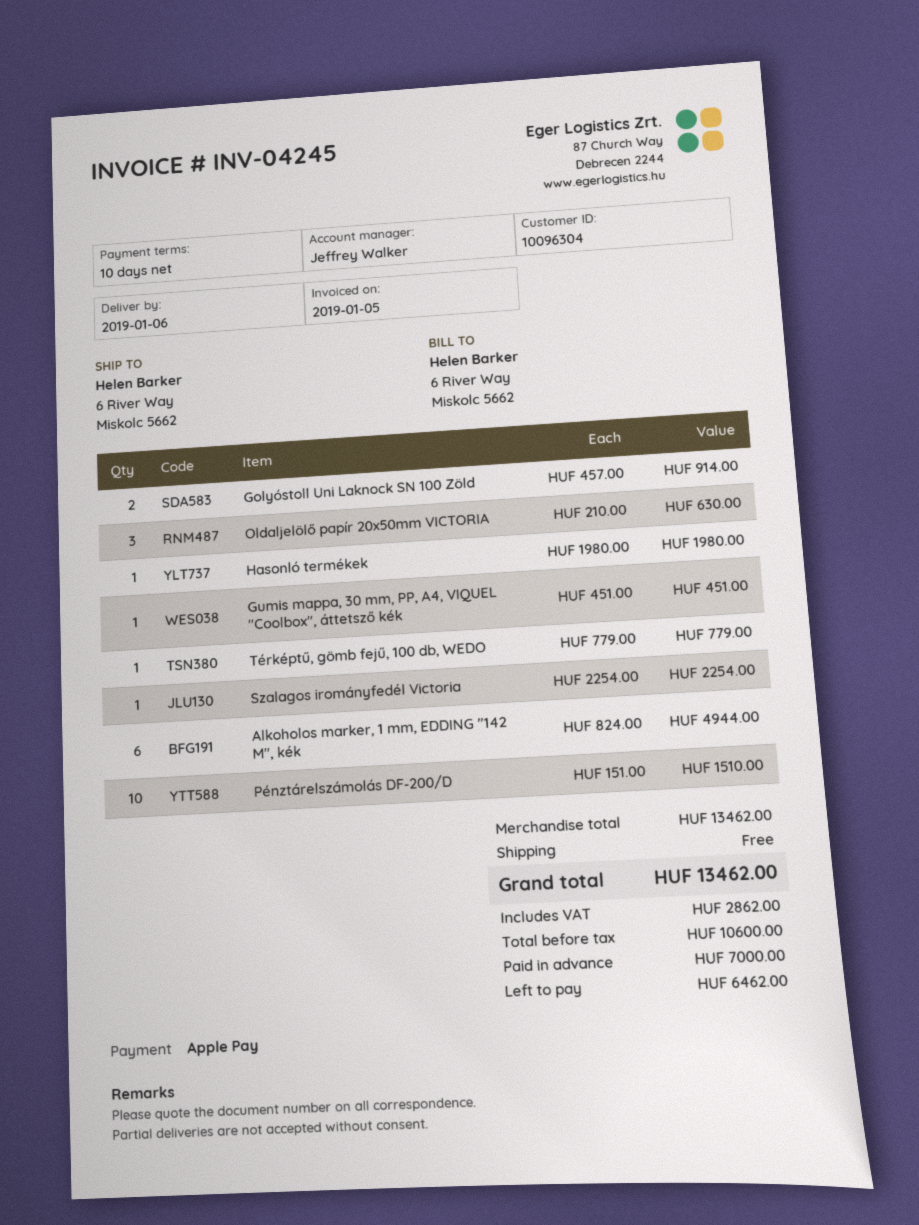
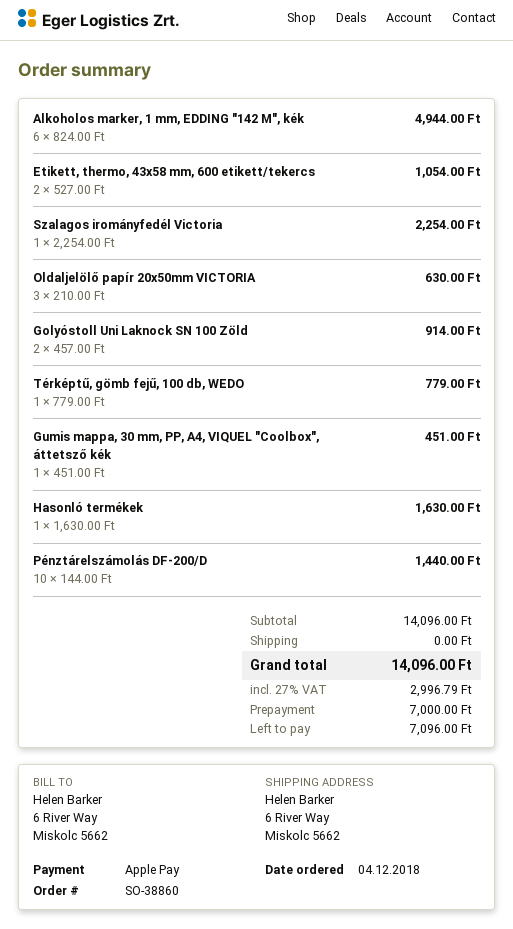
Hasonló termékek: 1 x 1980.00 = 1980.00 -> 1 x 1630.00 = 1630.00
Pénztárelszámolás DF-200/D: 10 x 151.00 = 1510.00 -> 10 x 144.00 = 1440.00
Etikett, thermo, 43x58 mm, 600 etikett/tekercs: none -> 2 x 527.00 = 1054.00
subtotal: 13462.00 -> 14096.00
tax: 2862.00 -> 2996.79
total: 13462.00 -> 14096.00
balance: 6462.00 -> 7096.00

